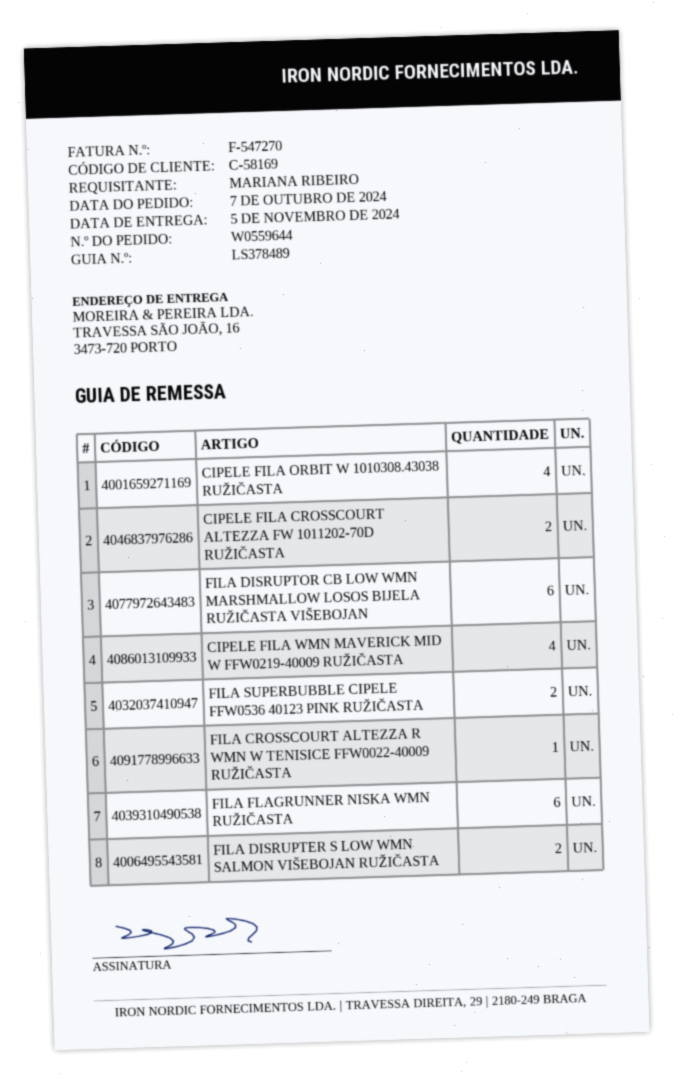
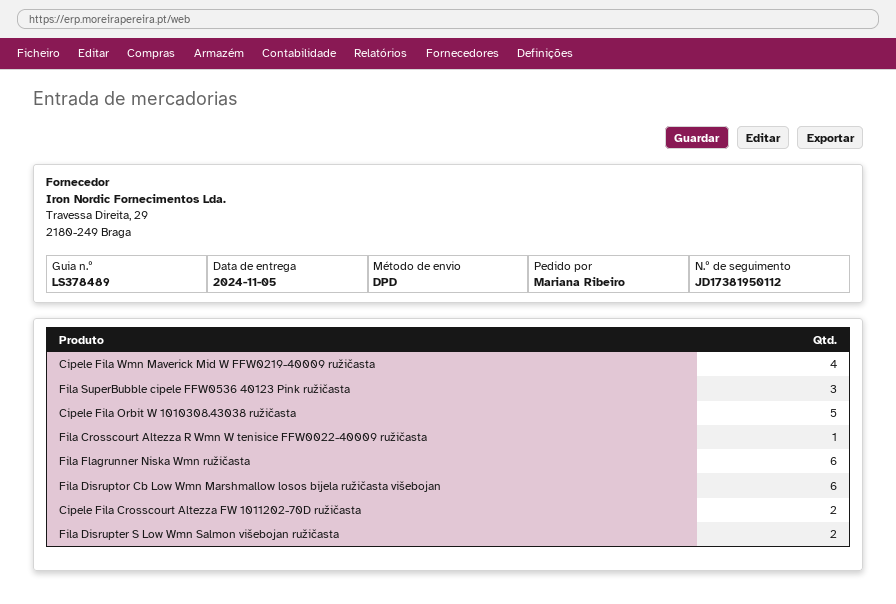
CIPELE FILA ORBIT W 1010308.43038 RUŽIČASTA: 4 -> 5
FILA SUPERBUBBLE CIPELE FFW0536 40123 PINK RUŽIČASTA: 2 -> 3

